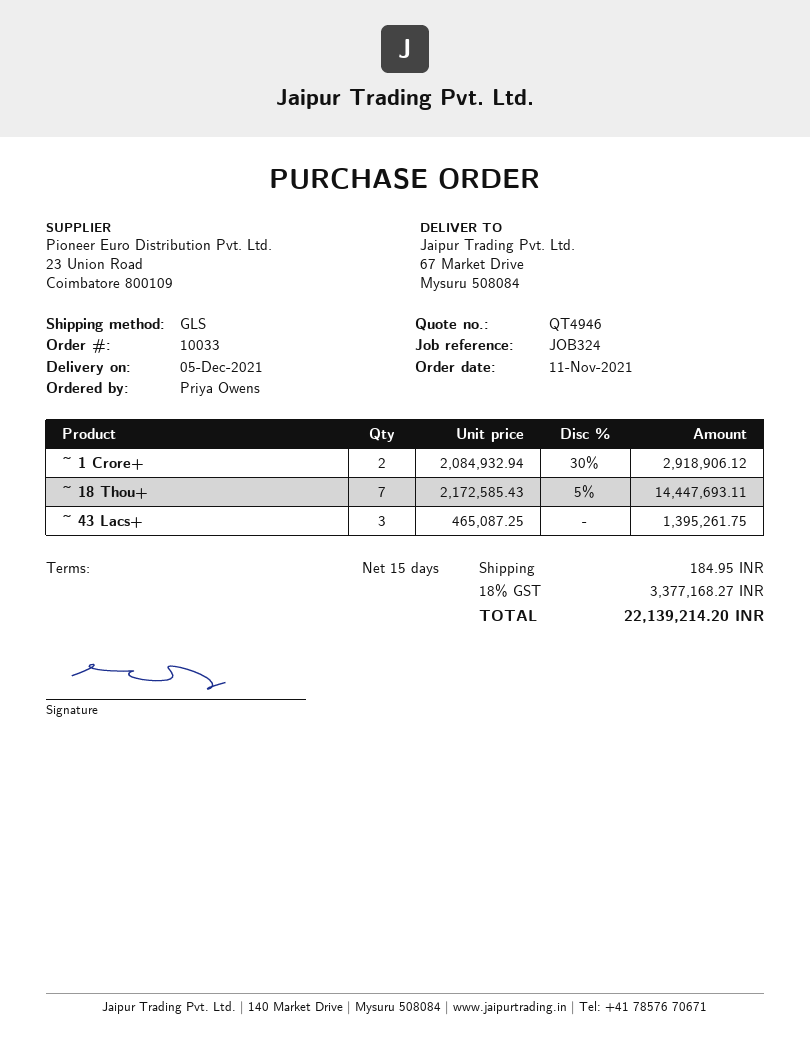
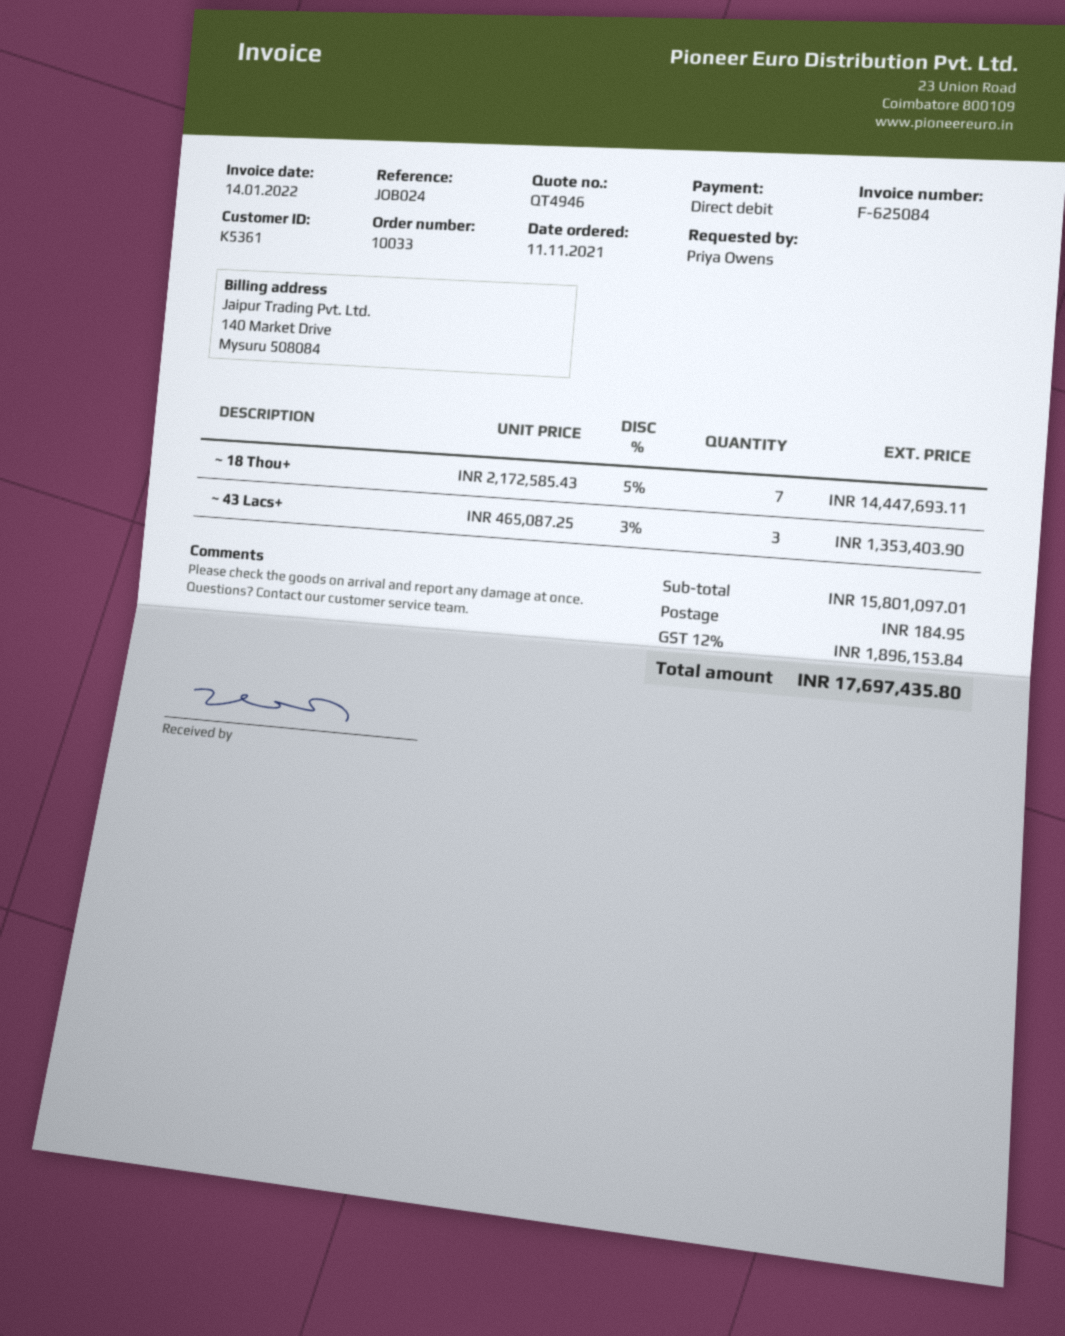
reference: JOB324 -> JOB024
~ 1 Crore+: 2 x 2084932.94 - 30% = 2918906.12 -> none
~ 43 Lacs+: 3 x 465087.25 = 1395261.75 -> 3 x 465087.25 - 3% = 1353403.90
tax: 18% = 3377168.27 -> 12% = 1896153.84
total: 22139214.20 -> 17697435.80

